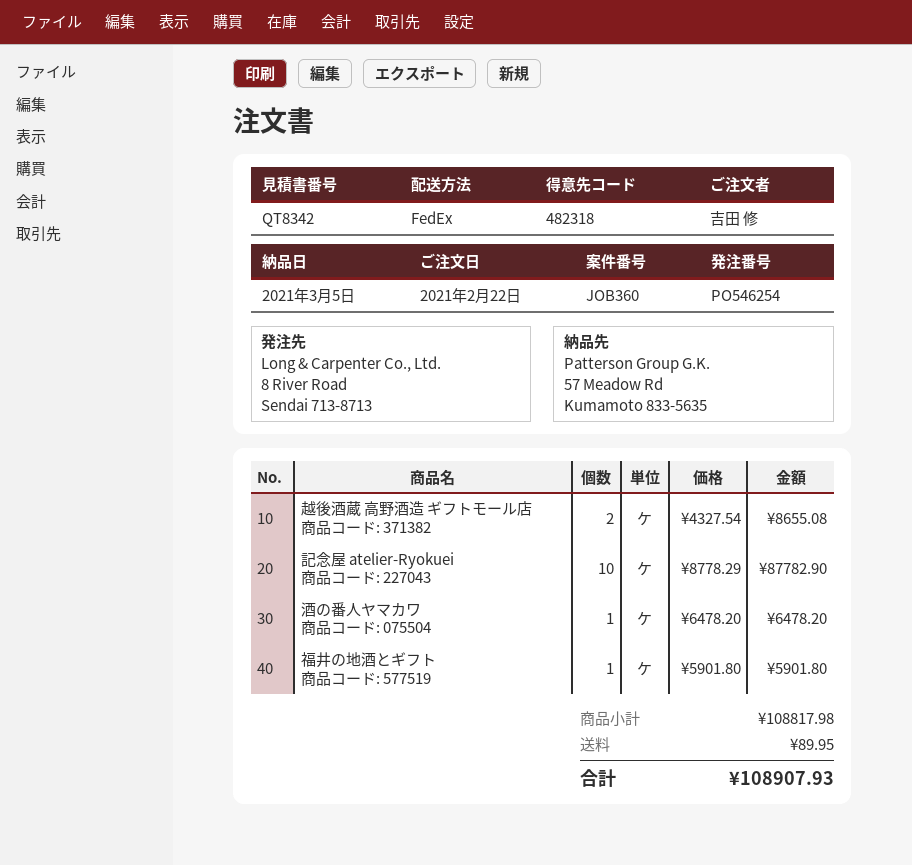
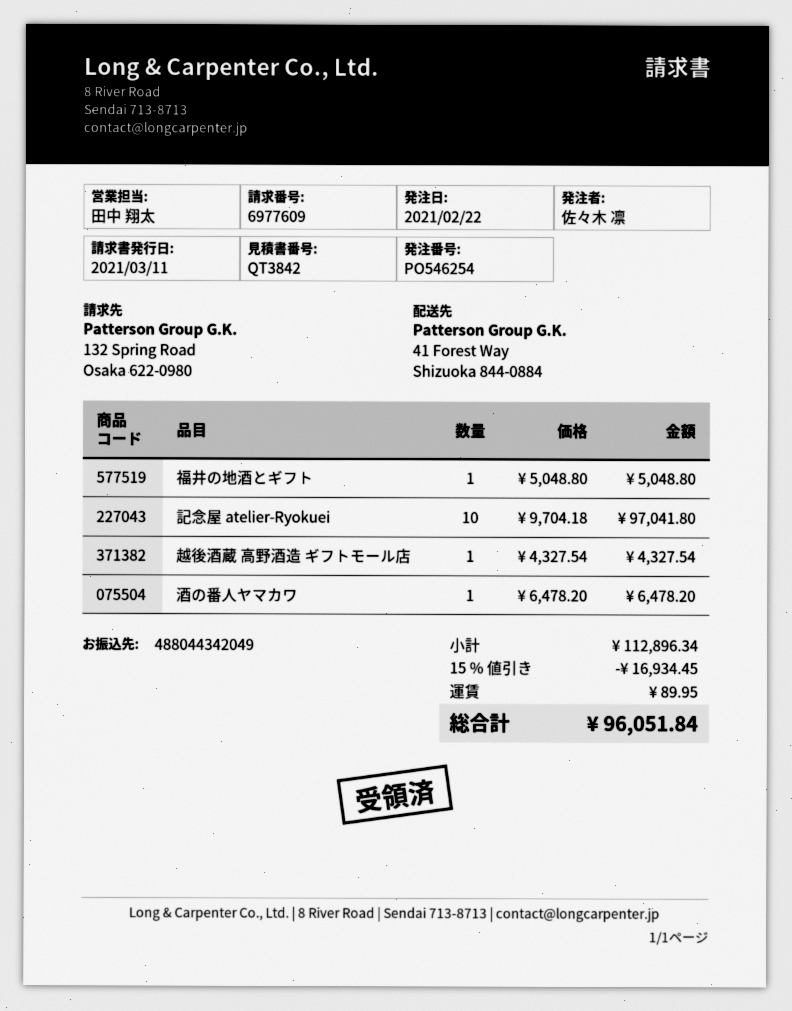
quote number: QT8342 -> QT3842
ordered by: 吉田 修 -> 佐々木 凛
ship to: 57 Meadow Rd, Kumamoto 833-5635 -> 41 Forest Way, Shizuoka 844-0884
越後酒蔵 高野酒造 ギフトモール店: 2 x 4327.54 = 8655.08 -> 1 x 4327.54 = 4327.54
記念屋 atelier-Ryokuei: 10 x 8778.29 = 87782.90 -> 10 x 9704.18 = 97041.80
福井の地酒とギフト: 1 x 5901.80 = 5901.80 -> 1 x 5048.80 = 5048.80
subtotal: 108817.98 -> 112896.34
discount: none -> 15% = 16934.45
total: 108907.93 -> 96051.84

